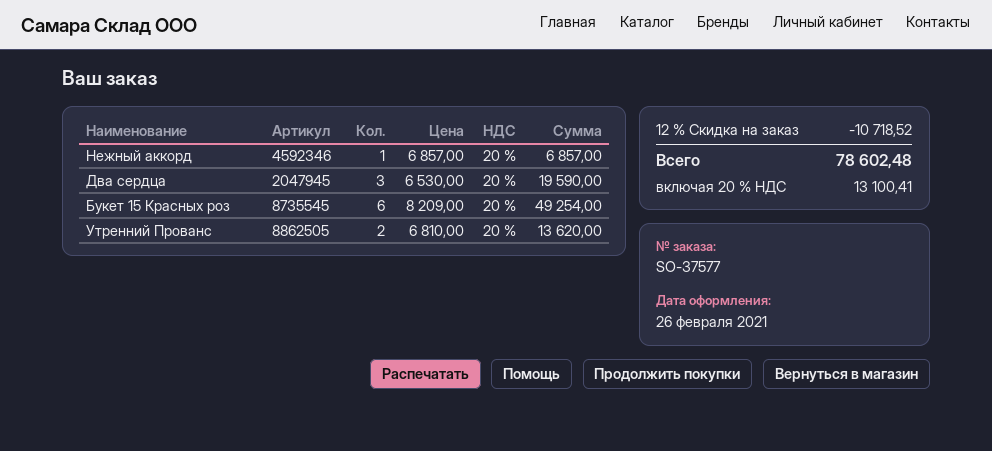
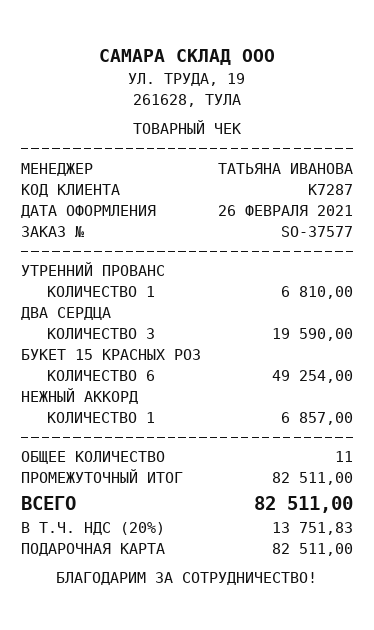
Утренний Прованс: 2 for 13620.00 -> 1 for 6810.00
discount: 12% = 10718.52 -> none
tax: 20% = 13100.41 -> 20% = 13751.83
total: 78602.48 -> 82511.00

